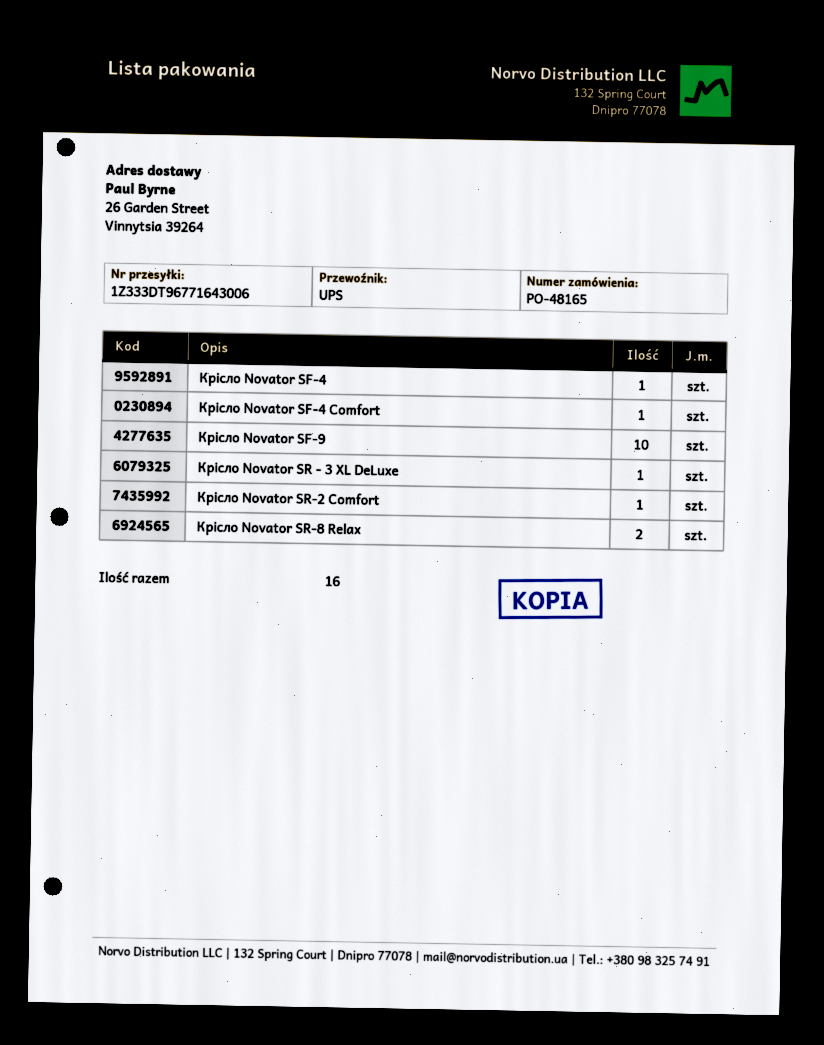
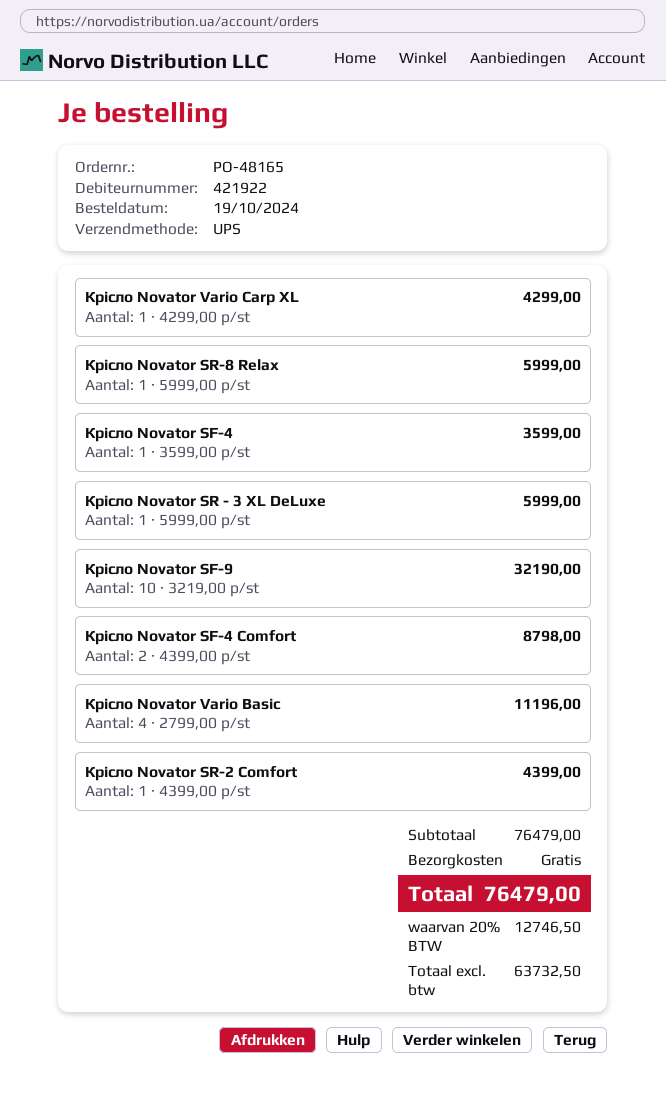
Крісло Novator SF-4 Comfort: 1 -> 2
Крісло Novator SR-8 Relax: 2 -> 1
Крісло Novator Vario Carp XL: none -> 1
Крісло Novator Vario Basic: none -> 4

